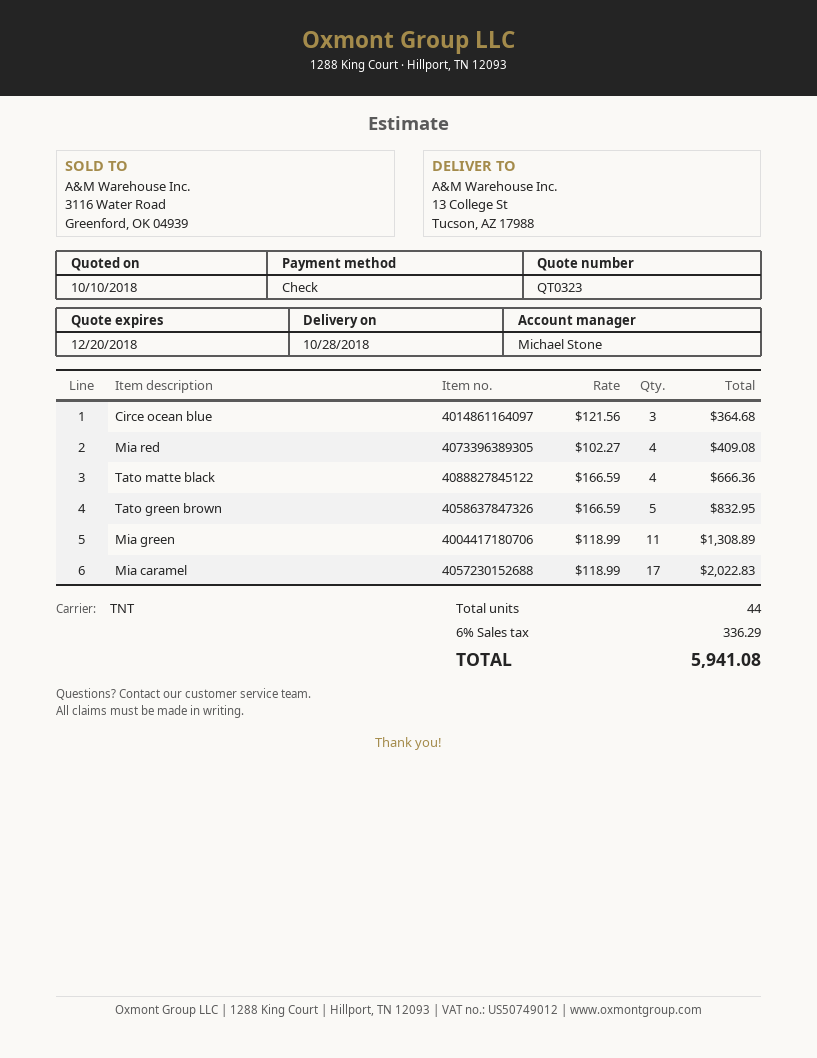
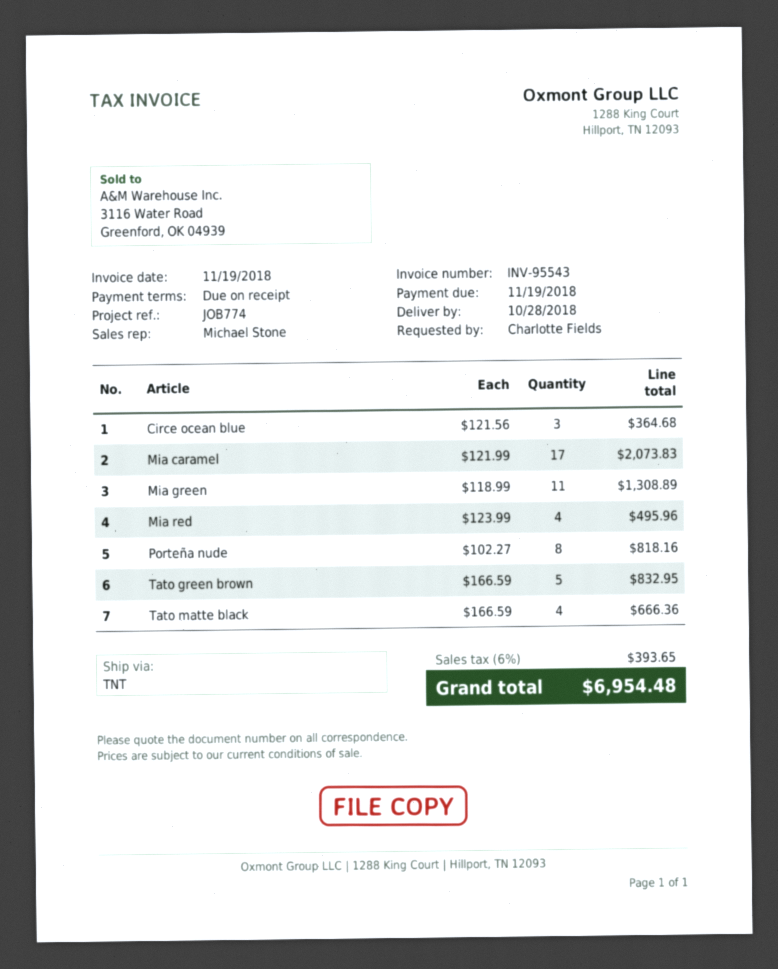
Mia red: 4 x 102.27 = 409.08 -> 4 x 123.99 = 495.96
Mia caramel: 17 x 118.99 = 2022.83 -> 17 x 121.99 = 2073.83
Porteña nude: none -> 8 x 102.27 = 818.16
tax: 6% = 336.29 -> 6% = 393.65
total: 5941.08 -> 6954.48

